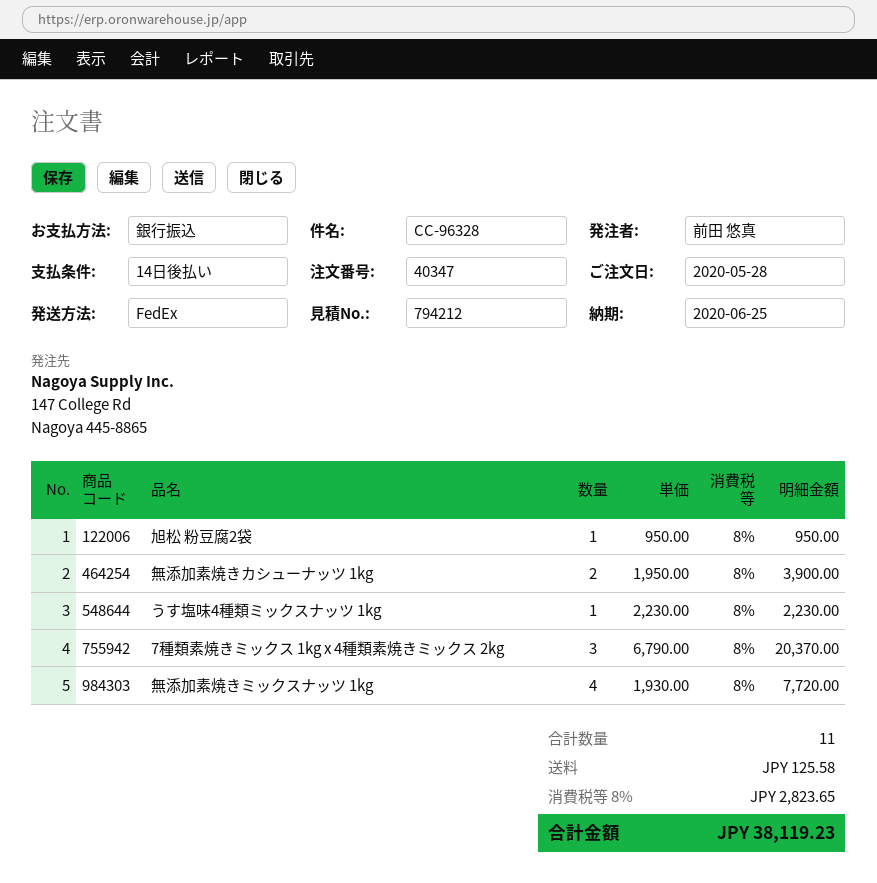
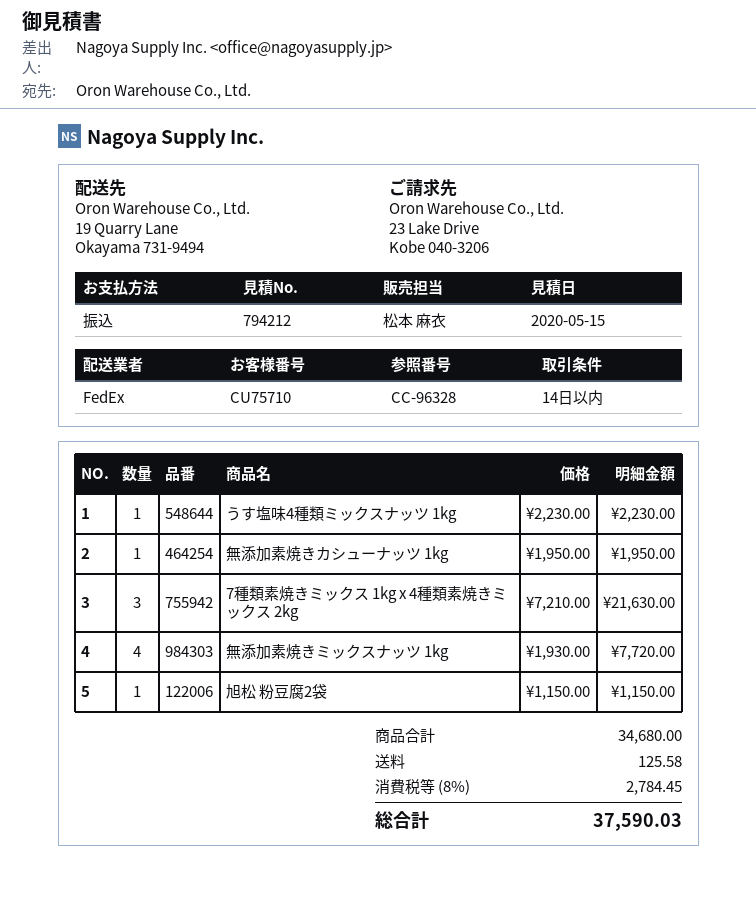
旭松 粉豆腐2袋: 1 x 950.00 = 950.00 -> 1 x 1150.00 = 1150.00
無添加素焼きカシューナッツ 1kg: 2 x 1950.00 = 3900.00 -> 1 x 1950.00 = 1950.00
7種類素焼きミックス 1kg x 4種類素焼きミックス 2kg: 3 x 6790.00 = 20370.00 -> 3 x 7210.00 = 21630.00
tax: 8% = 2823.65 -> 8% = 2784.45
total: 38119.23 -> 37590.03

